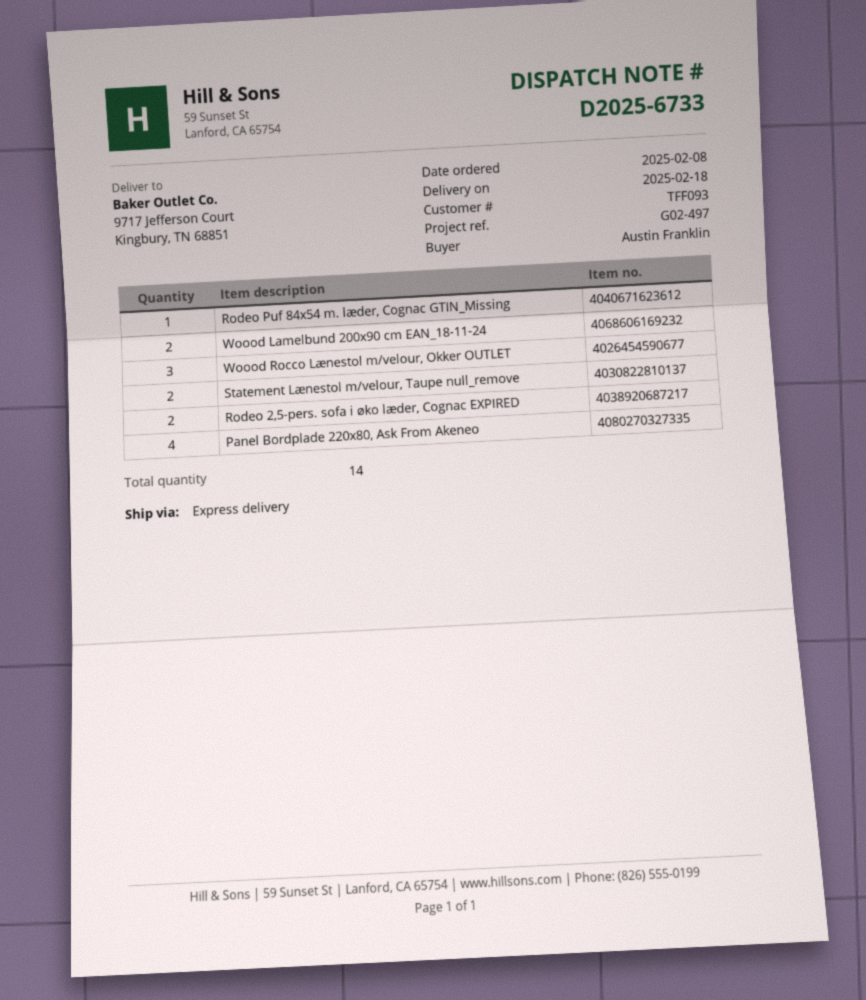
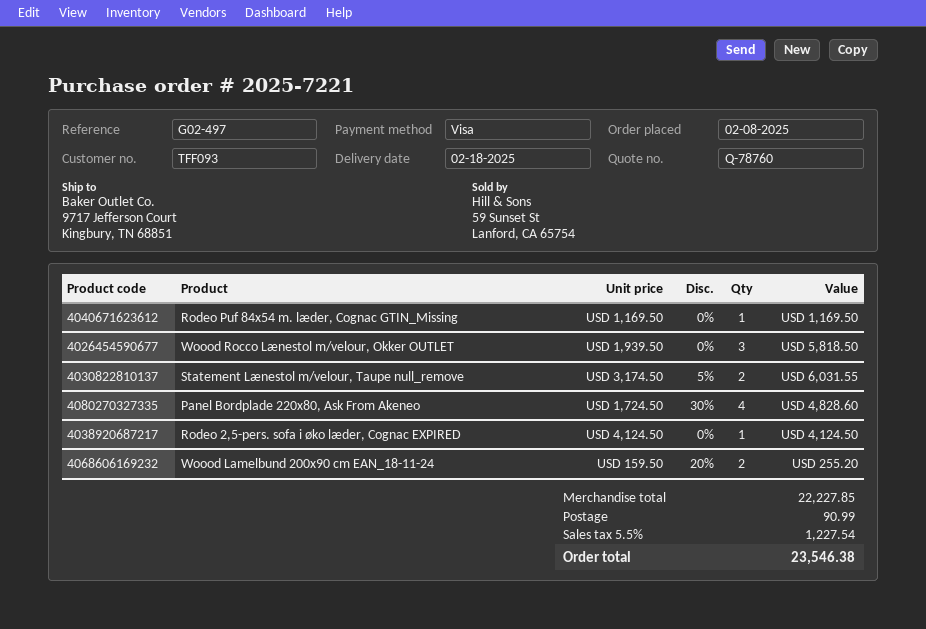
Rodeo 2,5-pers. sofa i øko læder, Cognac EXPIRED: 2 -> 1

